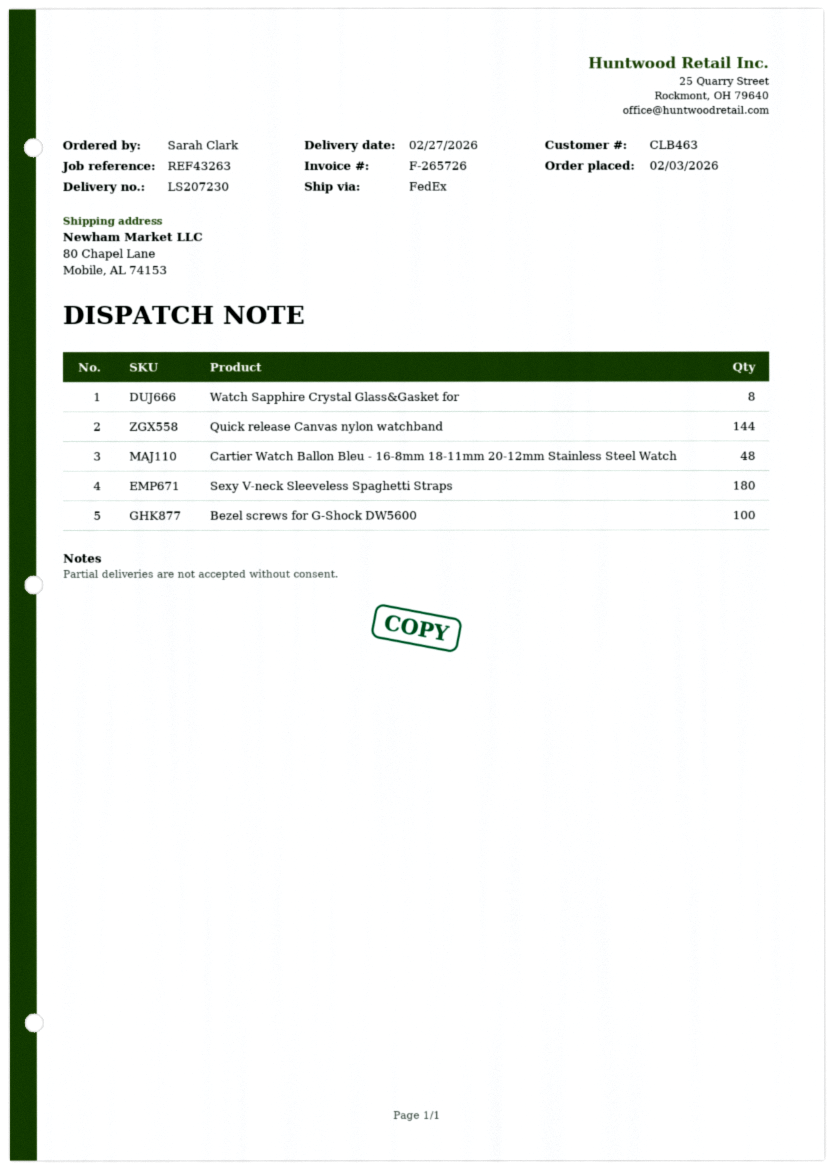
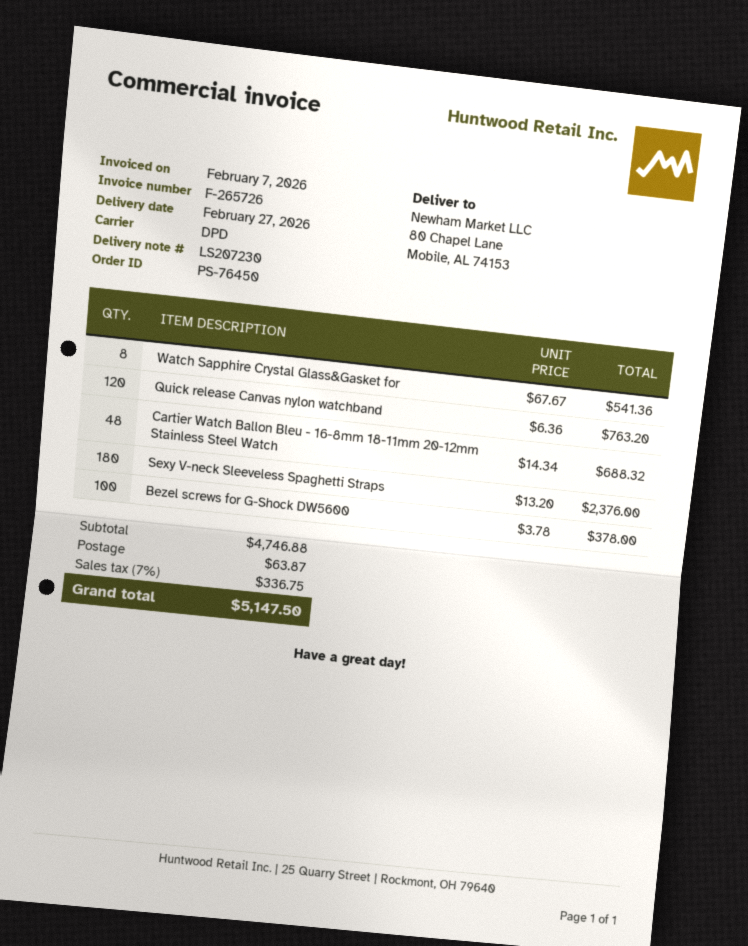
shipping method: FedEx -> DPD
Quick release Canvas nylon watchband: 144 -> 120

